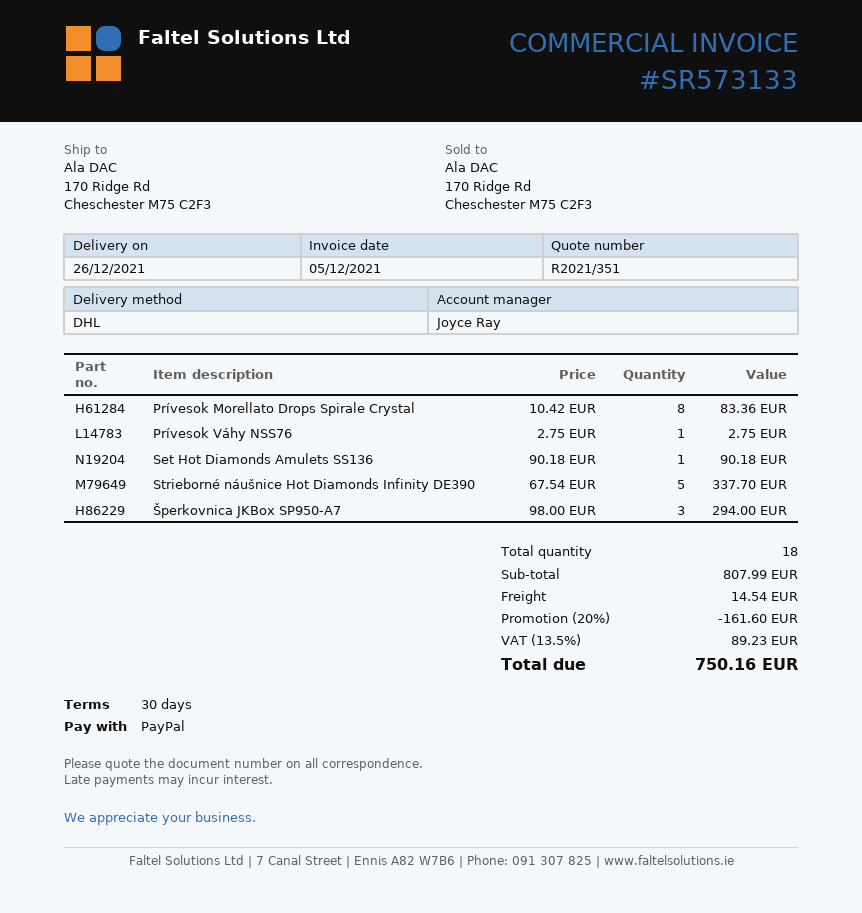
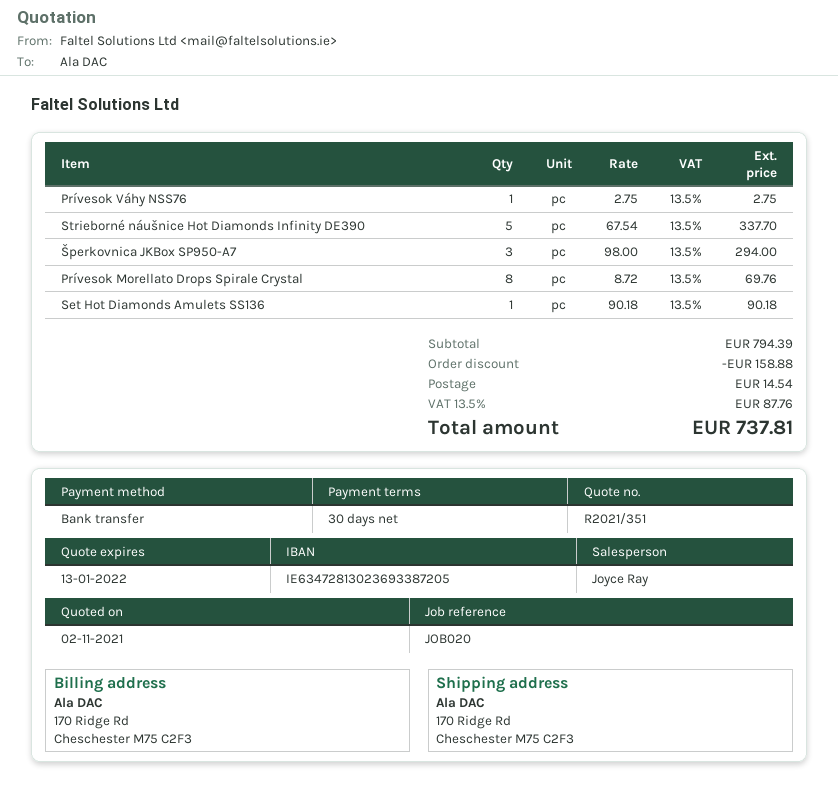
payment method: PayPal -> bank transfer
Prívesok Morellato Drops Spirale Crystal: 8 x 10.42 = 83.36 -> 8 x 8.72 = 69.76
subtotal: 807.99 -> 794.39
discount: 161.60 -> 158.88
tax: 13.5% = 89.23 -> 13.5% = 87.76
total: 750.16 -> 737.81

